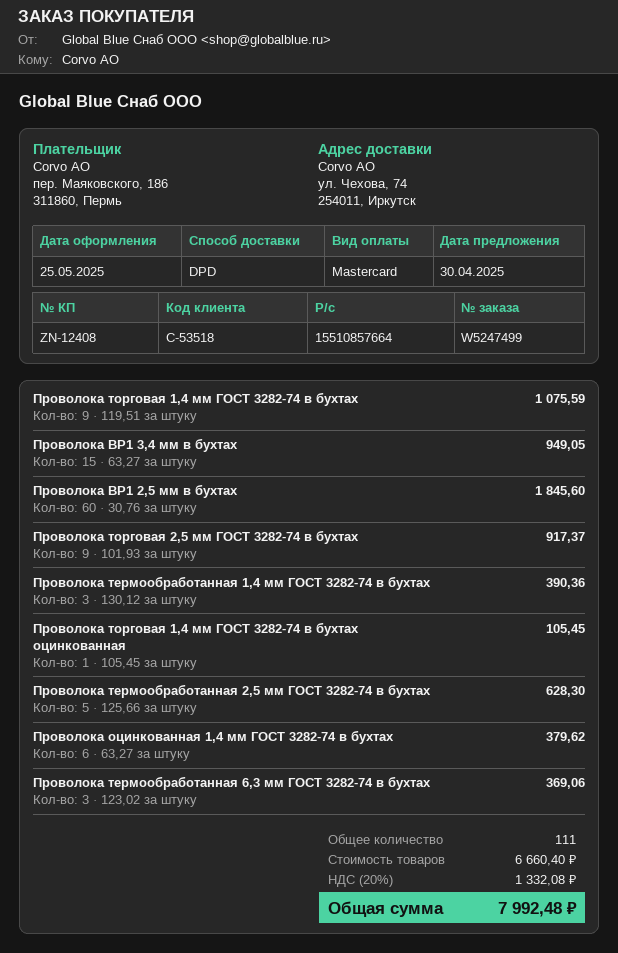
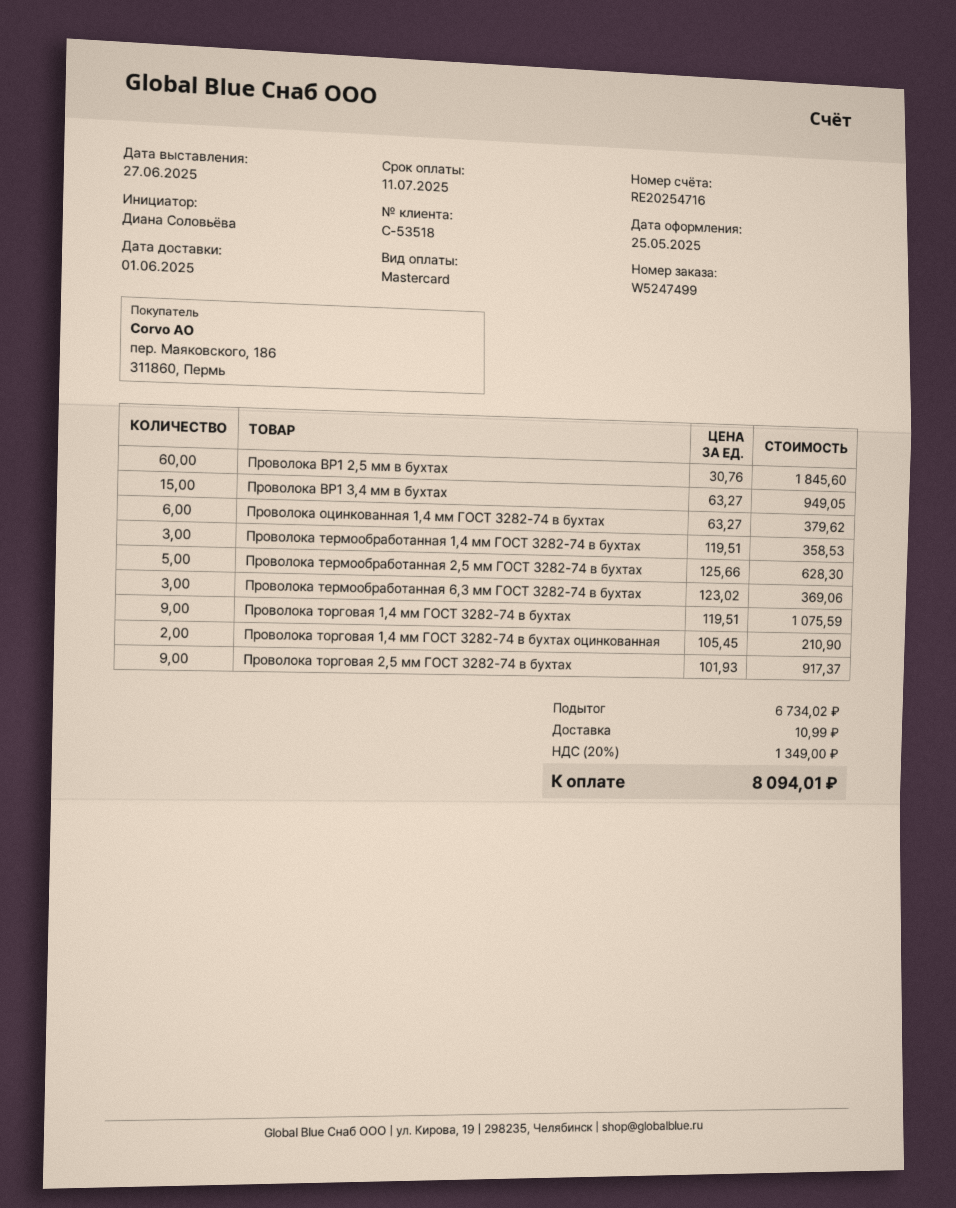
Проволока термообработанная 1,4 мм ГОСТ 3282-74 в бухтах: 3 x 130.12 = 390.36 -> 3 x 119.51 = 358.53
Проволока торговая 1,4 мм ГОСТ 3282-74 в бухтах оцинкованная: 1 x 105.45 = 105.45 -> 2 x 105.45 = 210.90
subtotal: 6660.40 -> 6734.02
shipping: none -> 10.99
tax: 20% = 1332.08 -> 20% = 1349.00
total: 7992.48 -> 8094.01

